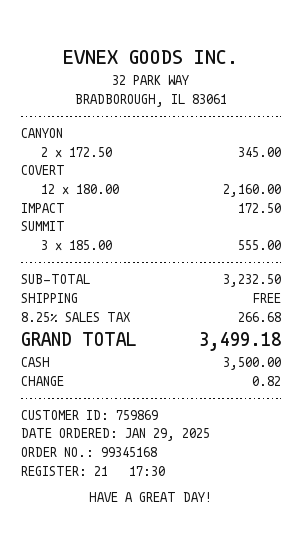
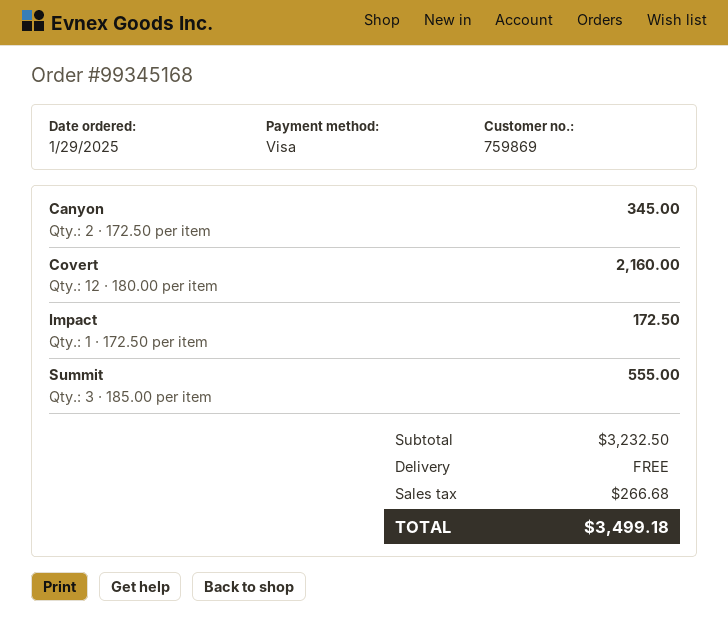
payment method: cash -> Visa

